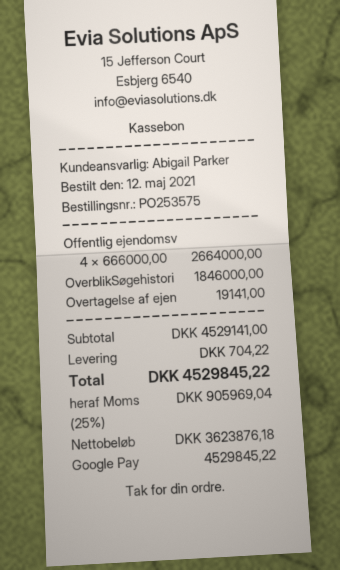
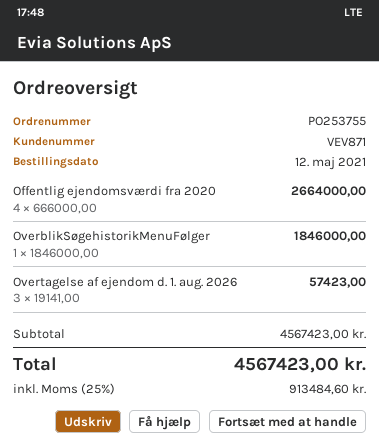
order number: PO253575 -> PO253755
Overtagelse af ejen: 1 x 19141.00 = 19141.00 -> 3 x 19141.00 = 57423.00
subtotal: 4529141.00 -> 4567423.00
shipping: 704.22 -> none
tax: 25% = 905969.04 -> 25% = 913484.60
total: 4529845.22 -> 4567423.00

